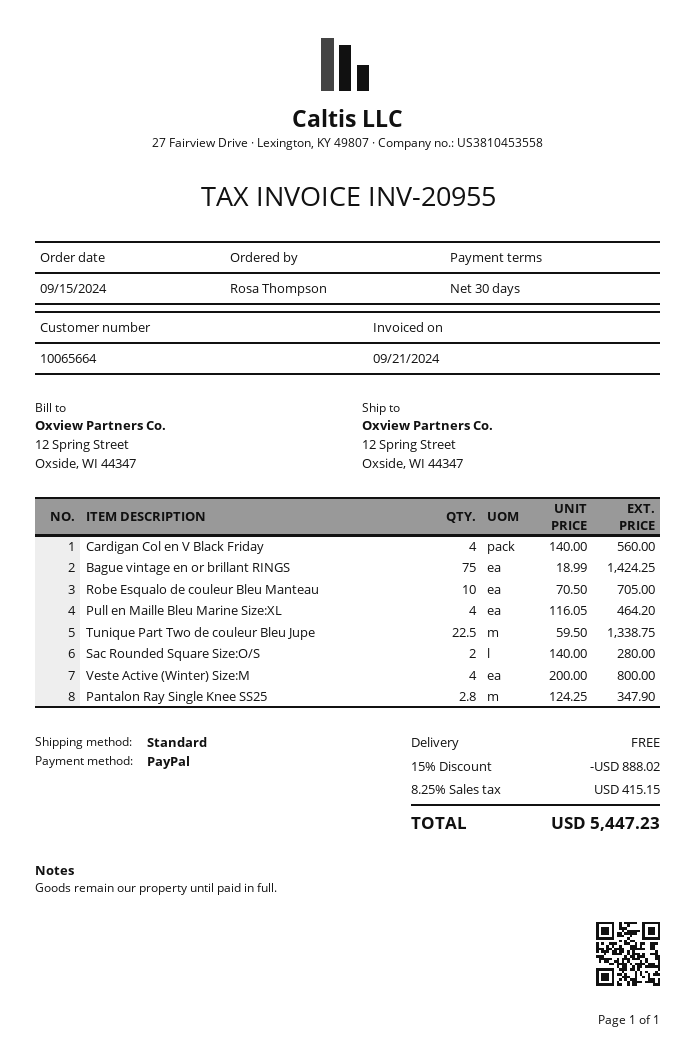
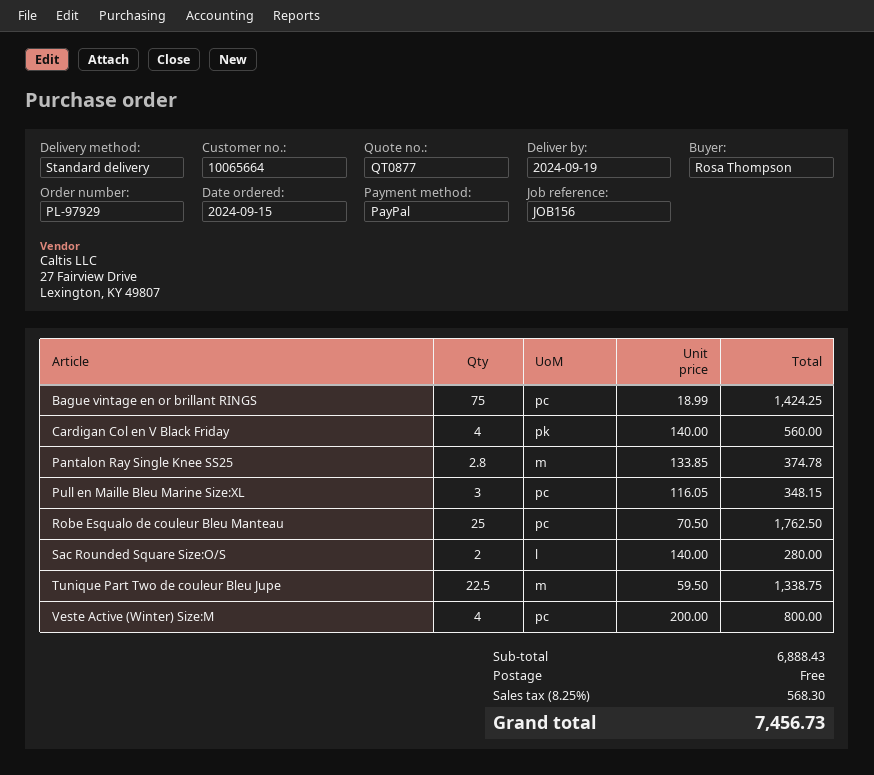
Robe Esqualo de couleur Bleu Manteau: 10 x 70.50 = 705.00 -> 25 x 70.50 = 1762.50
Pull en Maille Bleu Marine Size:XL: 4 x 116.05 = 464.20 -> 3 x 116.05 = 348.15
Pantalon Ray Single Knee SS25: 2.8 x 124.25 = 347.90 -> 2.8 x 133.85 = 374.78
discount: 15% = 888.02 -> none
tax: 8.25% = 415.15 -> 8.25% = 568.30
total: 5447.23 -> 7456.73

